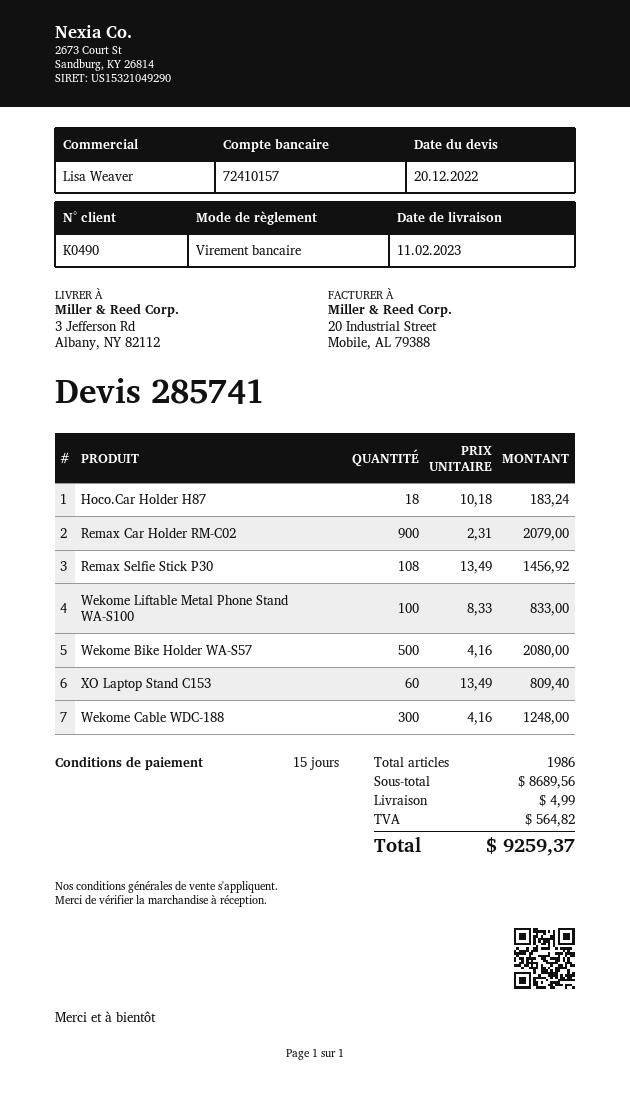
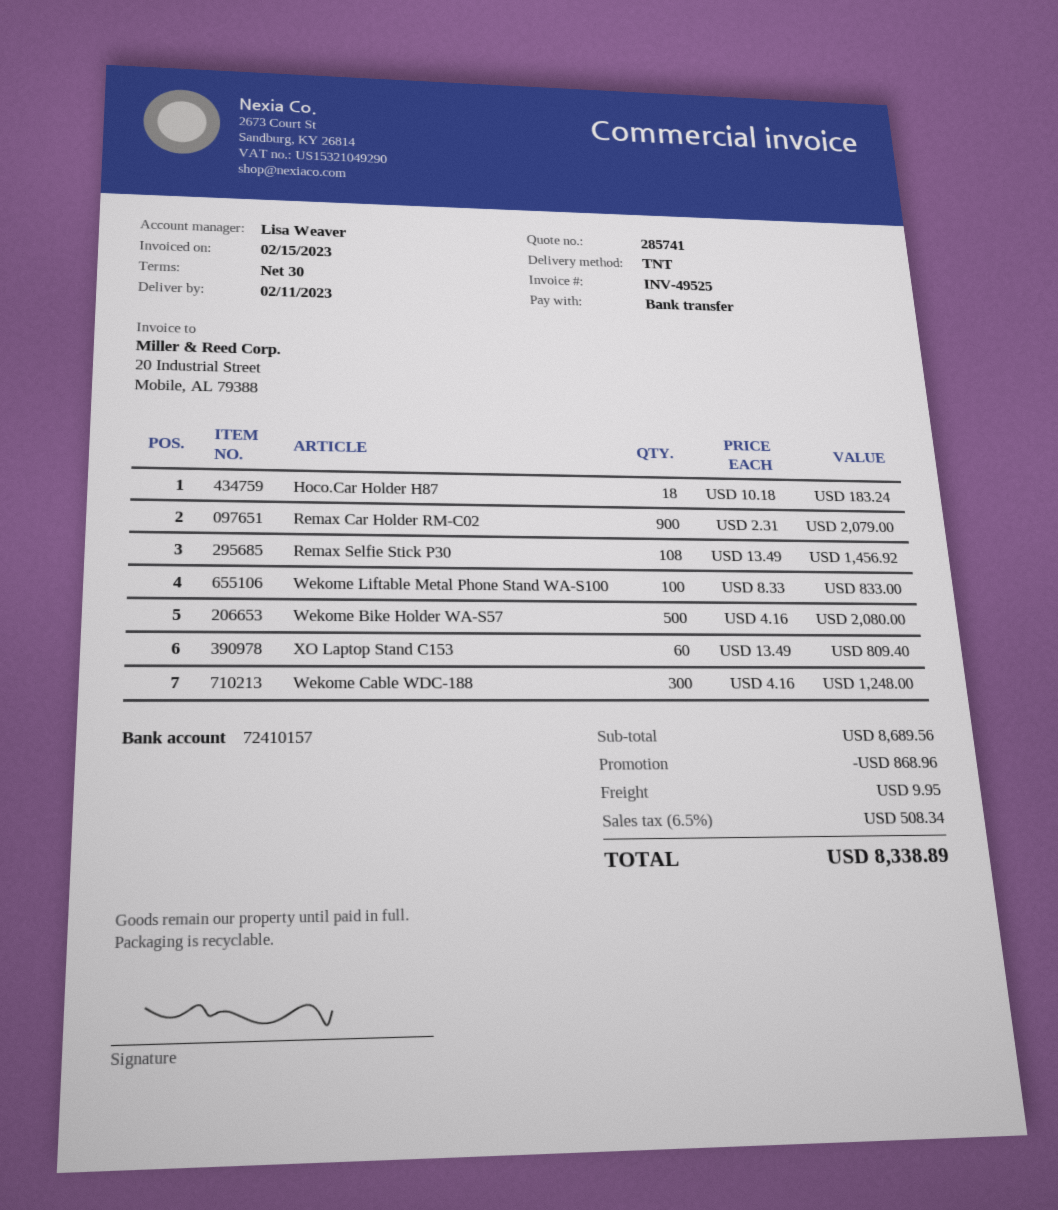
payment terms: 15 days -> 30 days
discount: none -> 868.96
shipping: 4.99 -> 9.95
tax: 564.82 -> 508.34
total: 9259.37 -> 8338.89

